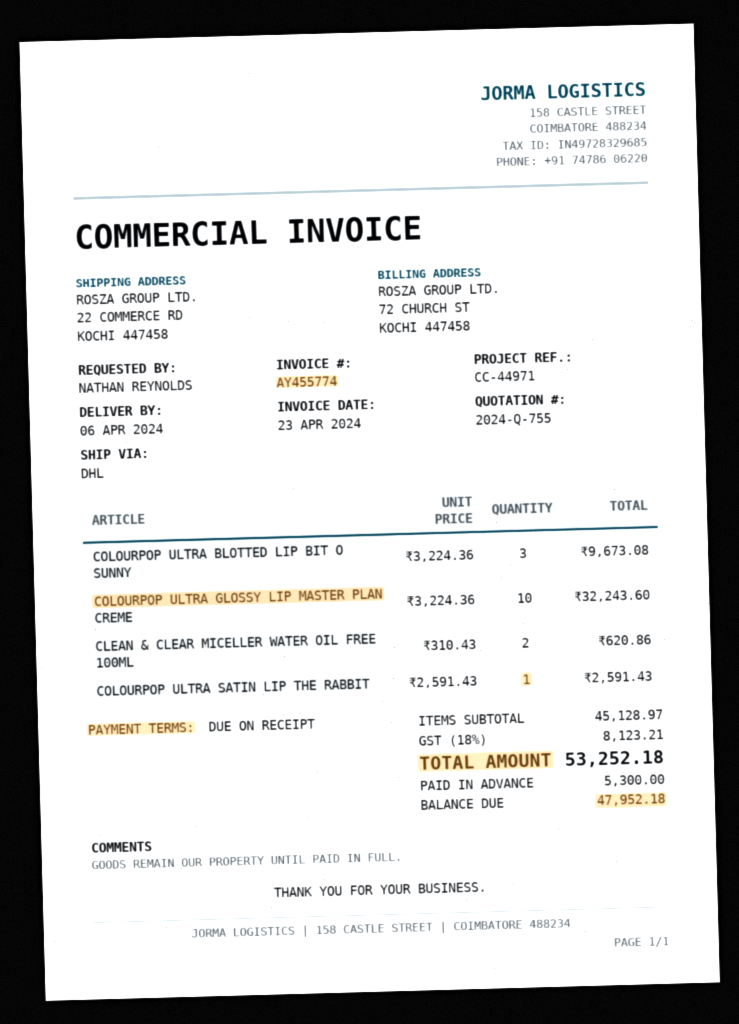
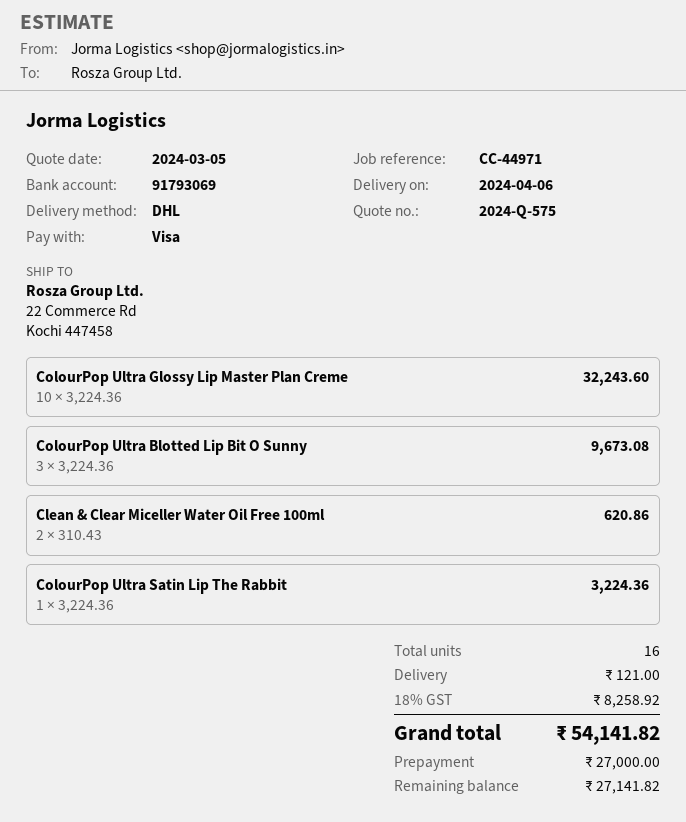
quote number: 2024-Q-755 -> 2024-Q-575
COLOURPOP ULTRA SATIN LIP THE RABBIT: 1 x 2591.43 = 2591.43 -> 1 x 3224.36 = 3224.36
shipping: none -> 121.00
tax: 18% = 8123.21 -> 18% = 8258.92
total: 53252.18 -> 54141.82
deposit: 5300.00 -> 27000.00
balance: 47952.18 -> 27141.82

